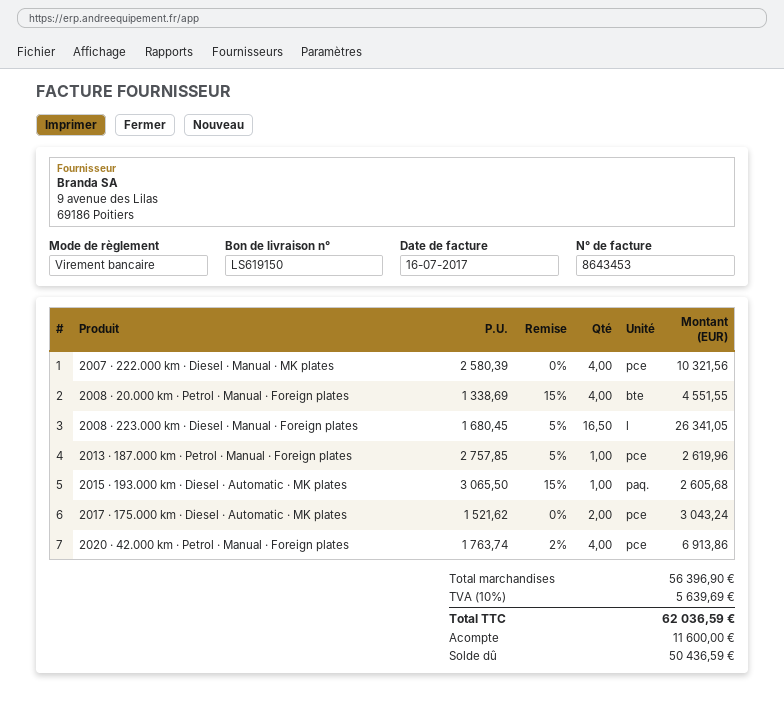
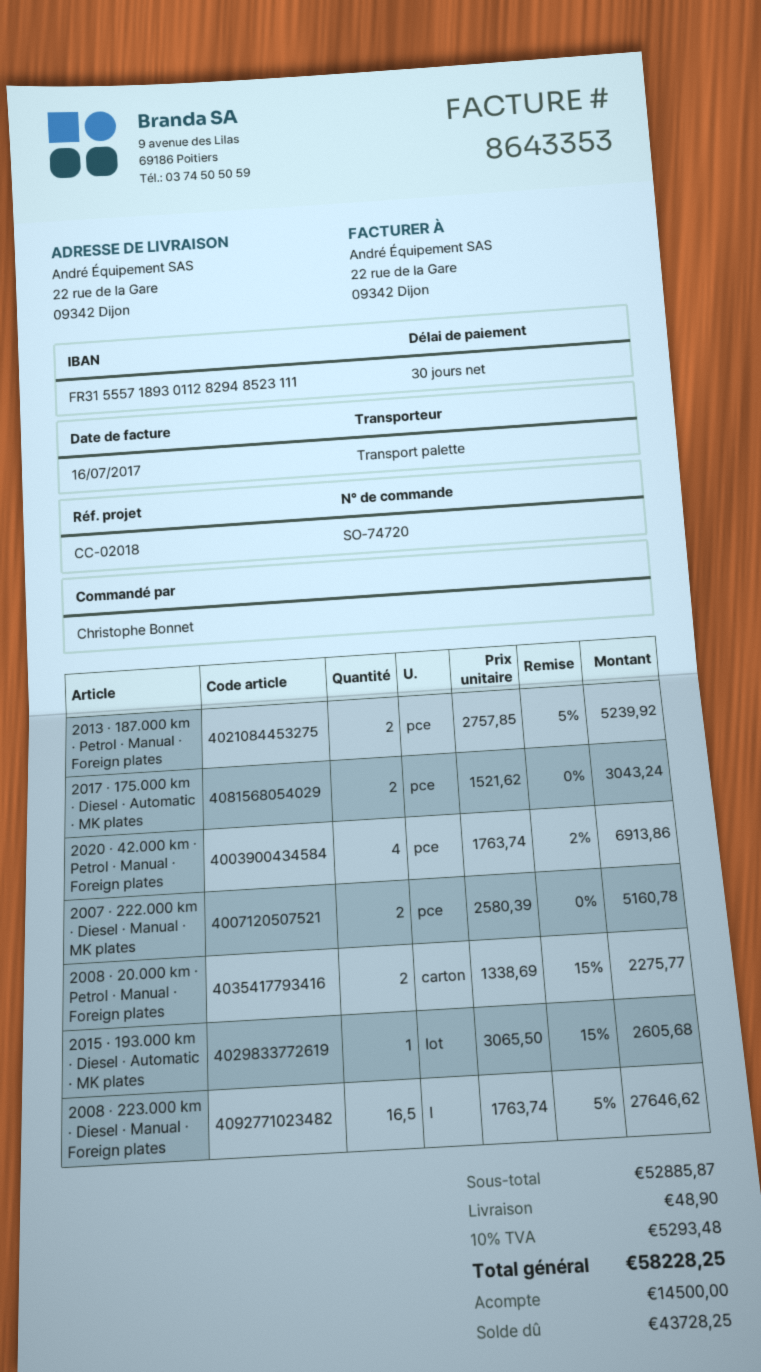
invoice number: 8643453 -> 8643353
2007 · 222.000 km · Diesel · Manual · MK plates: 4 x 2580.39 = 10321.56 -> 2 x 2580.39 = 5160.78
2008 · 20.000 km · Petrol · Manual · Foreign plates: 4 x 1338.69 - 15% = 4551.55 -> 2 x 1338.69 - 15% = 2275.77
2008 · 223.000 km · Diesel · Manual · Foreign plates: 16.5 x 1680.45 - 5% = 26341.05 -> 16.5 x 1763.74 - 5% = 27646.62
2013 · 187.000 km · Petrol · Manual · Foreign plates: 1 x 2757.85 - 5% = 2619.96 -> 2 x 2757.85 - 5% = 5239.92
subtotal: 56396.90 -> 52885.87
shipping: none -> 48.90
tax: 10% = 5639.69 -> 10% = 5293.48
total: 62036.59 -> 58228.25
deposit: 11600.00 -> 14500.00
balance: 50436.59 -> 43728.25

